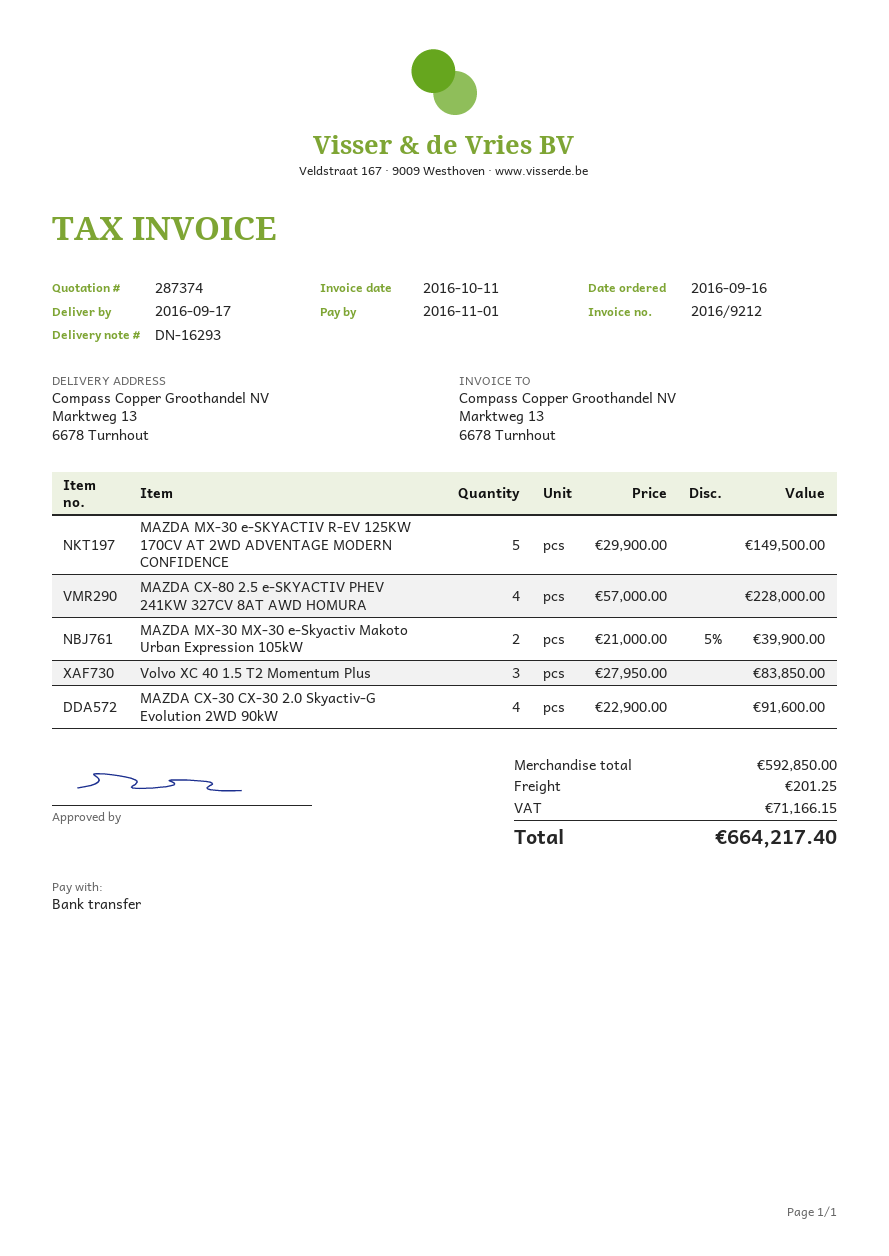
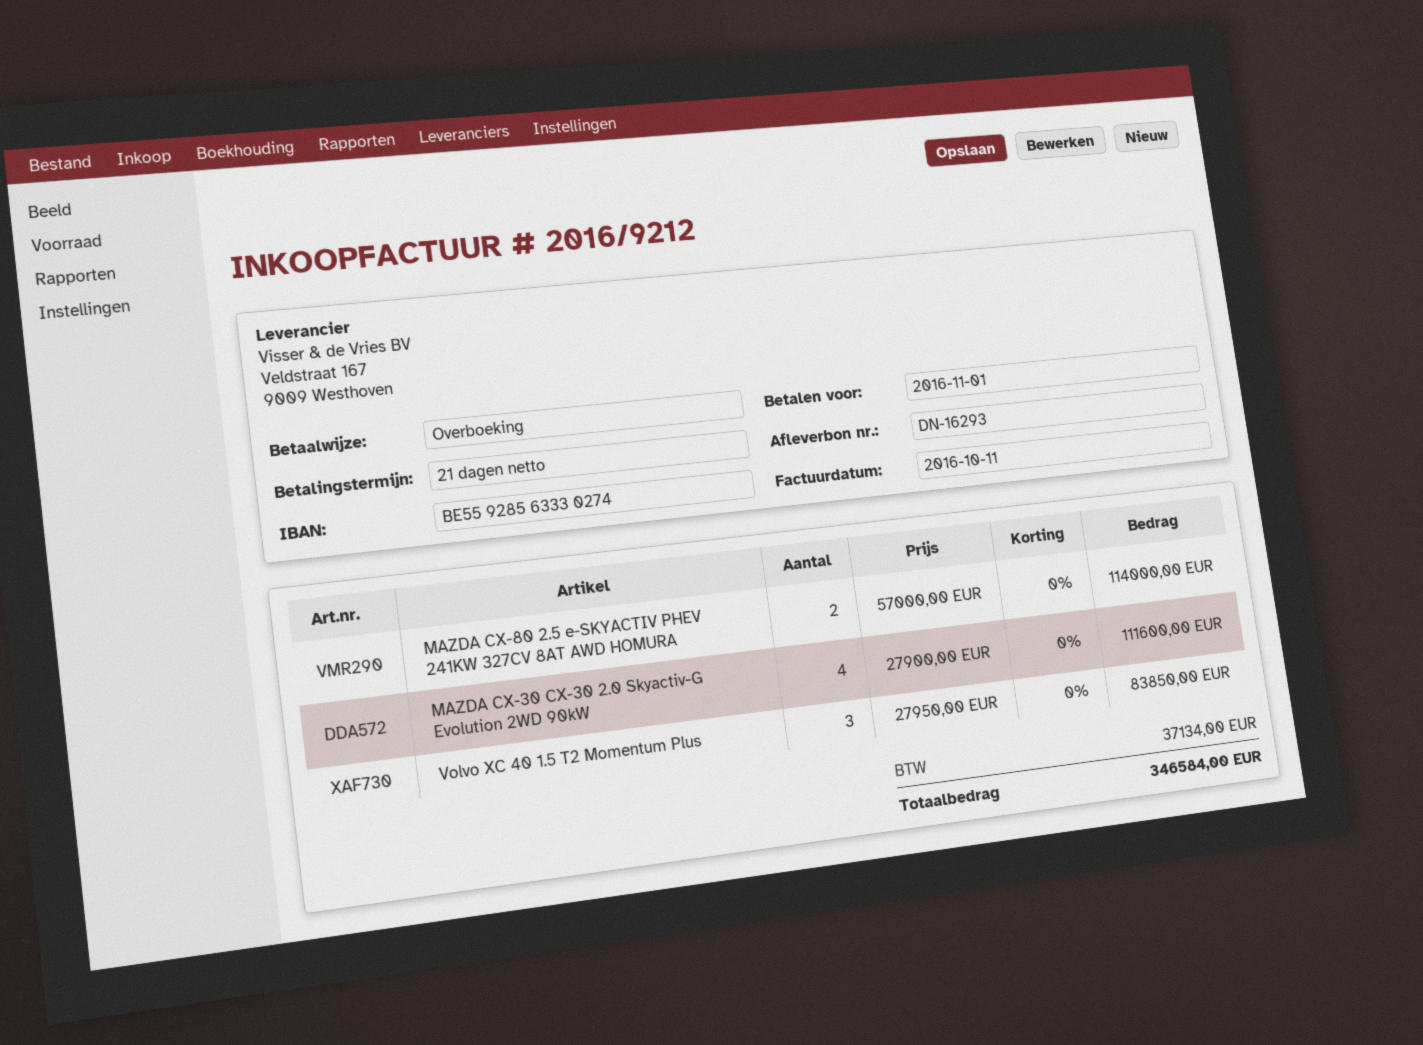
MAZDA MX-30 e-SKYACTIV R-EV 125KW 170CV AT 2WD ADVENTAGE MODERN CONFIDENCE: 5 x 29900.00 = 149500.00 -> none
MAZDA CX-80 2.5 e-SKYACTIV PHEV 241KW 327CV 8AT AWD HOMURA: 4 x 57000.00 = 228000.00 -> 2 x 57000.00 = 114000.00
MAZDA MX-30 MX-30 e-Skyactiv Makoto Urban Expression 105kW: 2 x 21000.00 - 5% = 39900.00 -> none
MAZDA CX-30 CX-30 2.0 Skyactiv-G Evolution 2WD 90kW: 4 x 22900.00 = 91600.00 -> 4 x 27900.00 = 111600.00
shipping: 201.25 -> none
tax: 71166.15 -> 37134.00
total: 664217.40 -> 346584.00

